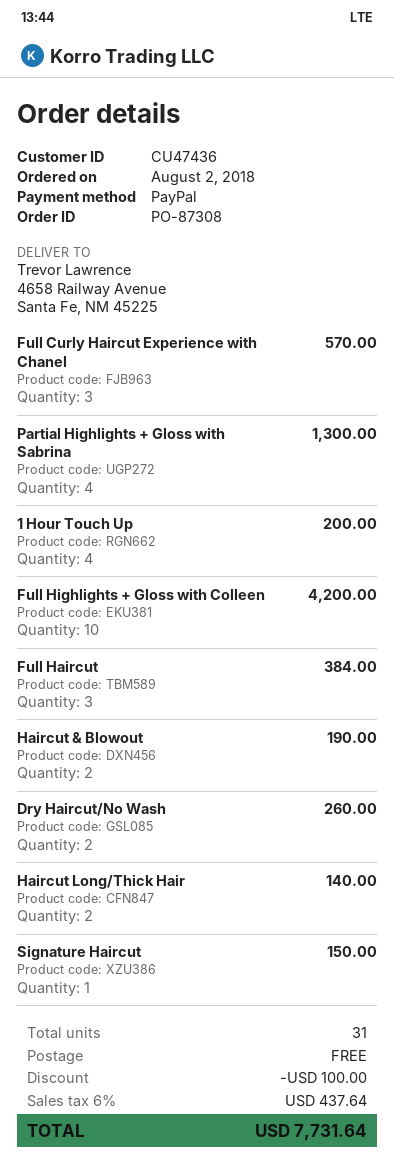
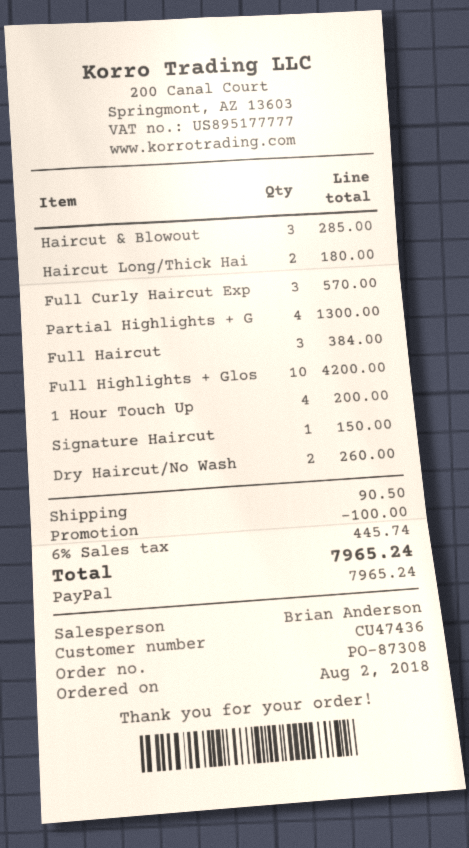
Haircut & Blowout: 2 for 190.00 -> 3 for 285.00
Haircut Long/Thick Hair: 2 for 140.00 -> 2 for 180.00
shipping: 0.00 -> 90.50
tax: 6% = 437.64 -> 6% = 445.74
total: 7731.64 -> 7965.24

